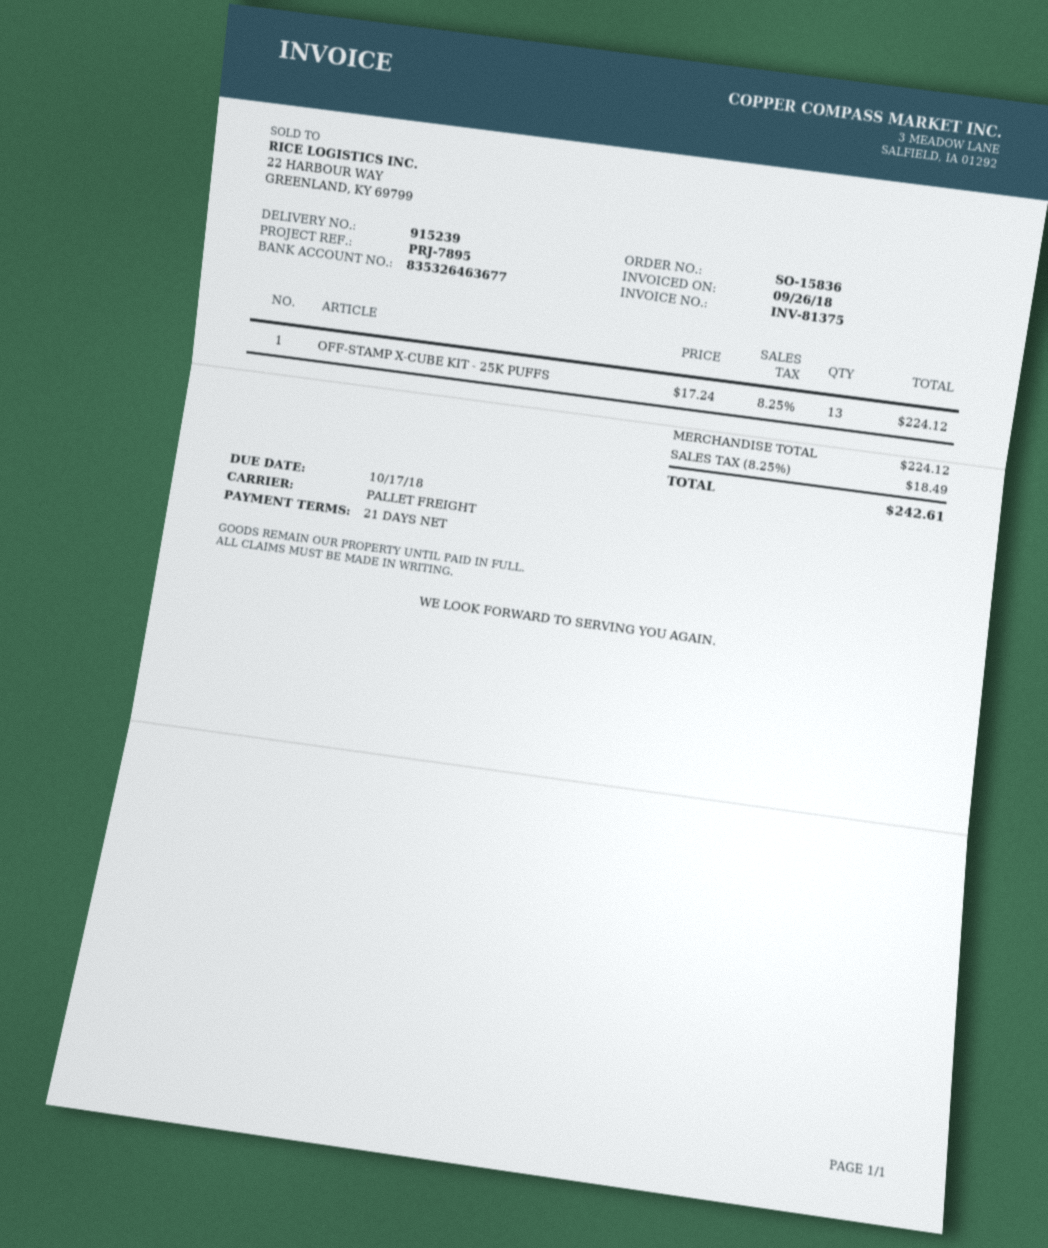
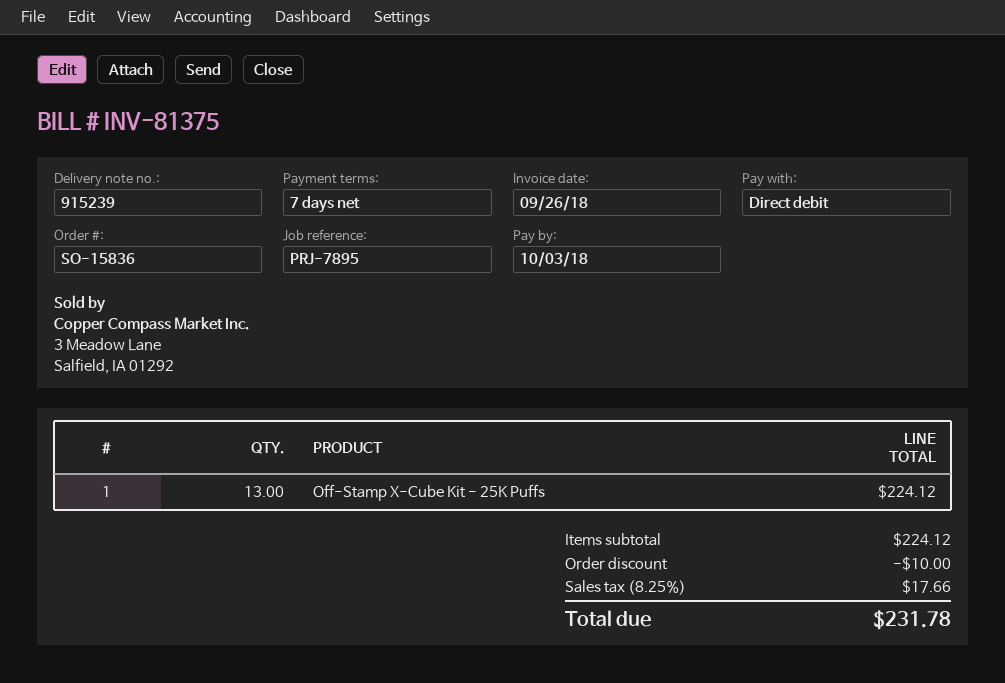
payment terms: 21 days -> 7 days
due date: 2018-10-17 -> 2018-10-03
discount: none -> 10.00
tax: 8.25% = 18.49 -> 8.25% = 17.66
total: 242.61 -> 231.78

